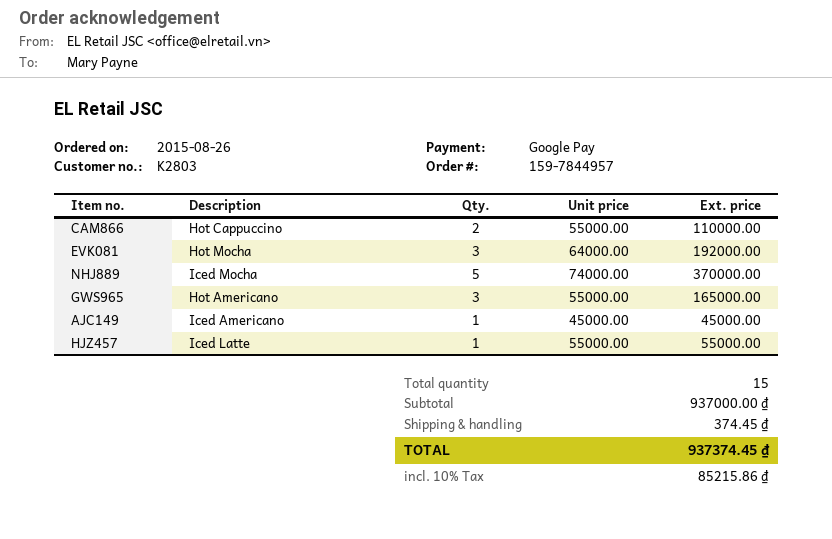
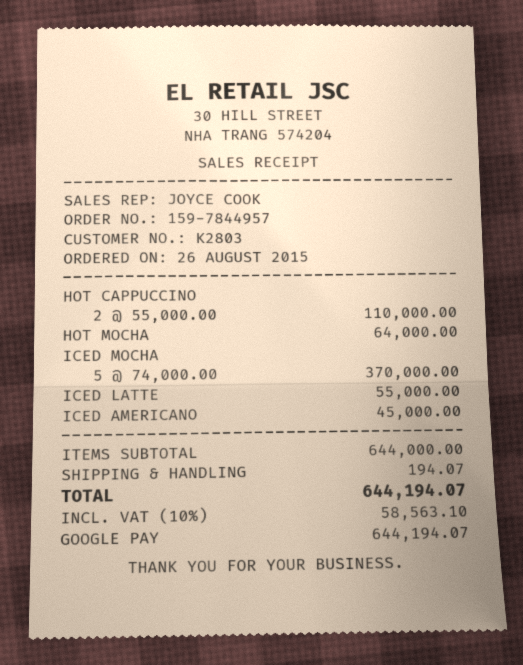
Hot Mocha: 3 x 64000.00 = 192000.00 -> 1 x 64000.00 = 64000.00
Hot Americano: 3 x 55000.00 = 165000.00 -> none
subtotal: 937000.00 -> 644000.00
shipping: 374.45 -> 194.07
tax: 10% = 85215.86 -> 10% = 58563.10
total: 937374.45 -> 644194.07

